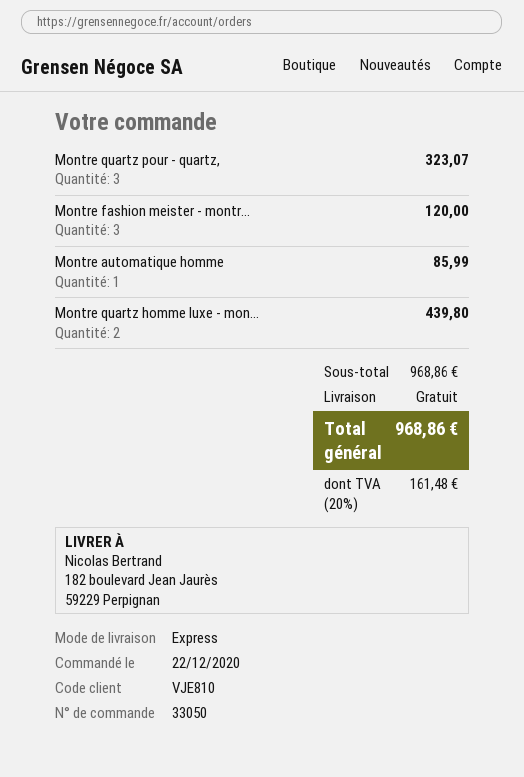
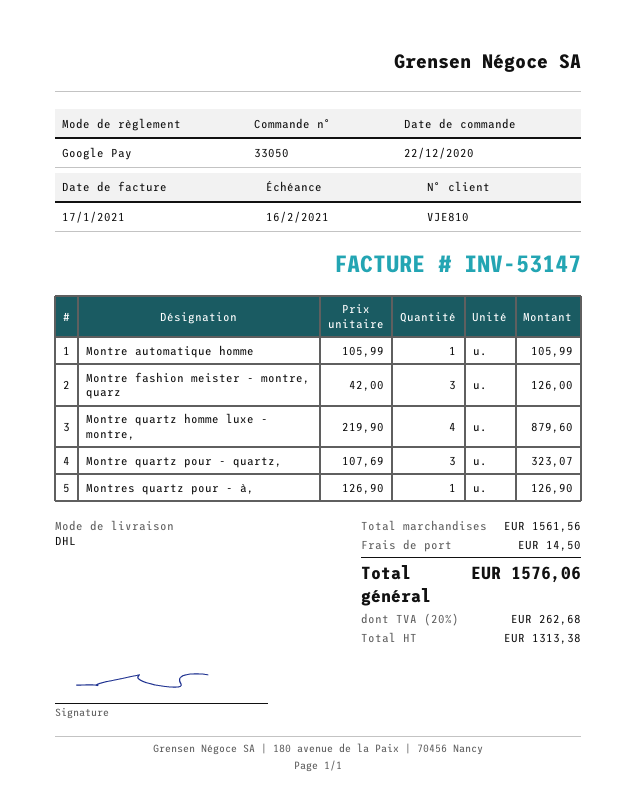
shipping method: express -> DHL
Montre fashion meister - montr...: 3 for 120.00 -> 3 for 126.00
Montre automatique homme: 1 for 85.99 -> 1 for 105.99
Montre quartz homme luxe - mon...: 2 for 439.80 -> 4 for 879.60
Montres quartz pour - à,: none -> 1 for 126.90
subtotal: 968.86 -> 1561.56
shipping: 0.00 -> 14.50
tax: 20% = 161.48 -> 20% = 262.68
total: 968.86 -> 1576.06

